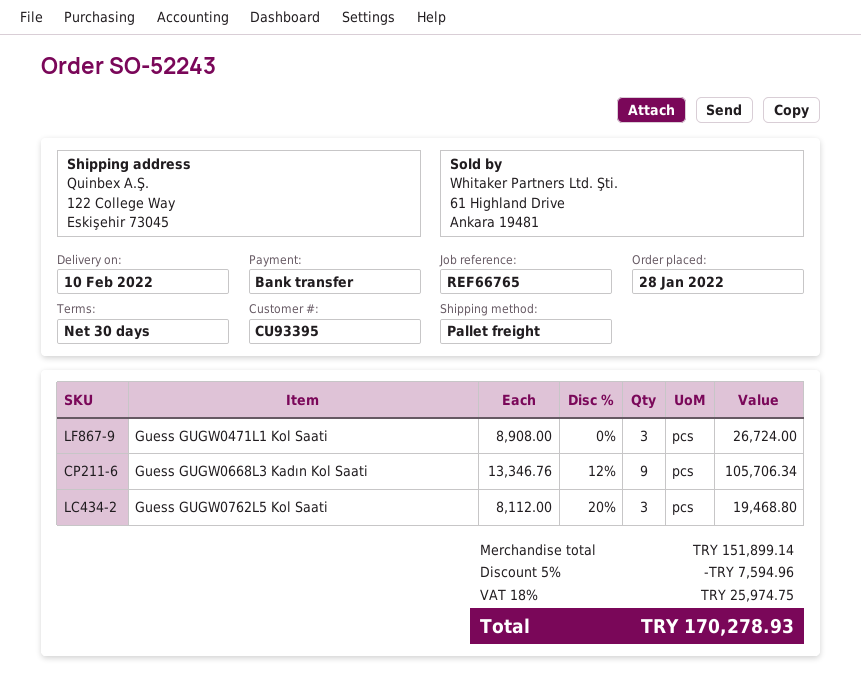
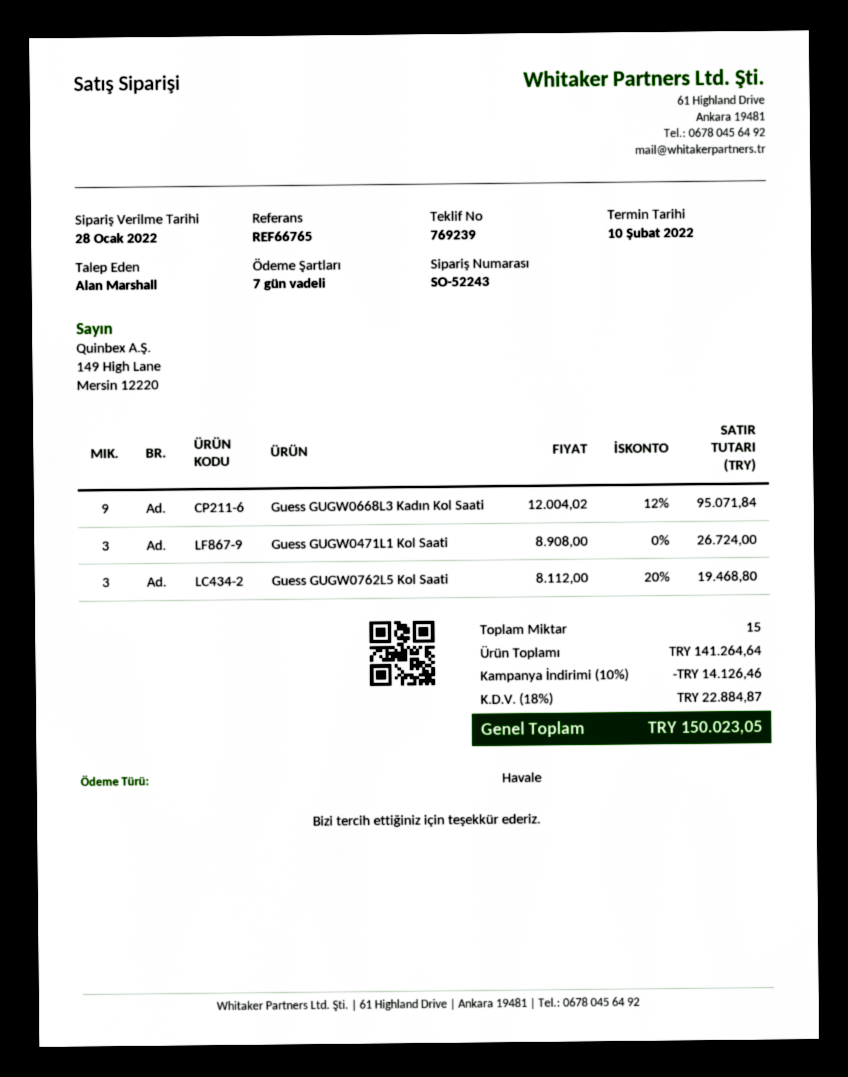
payment terms: 30 days -> 7 days
Guess GUGW0668L3 Kadın Kol Saati: 9 x 13346.76 - 12% = 105706.34 -> 9 x 12004.02 - 12% = 95071.84
subtotal: 151899.14 -> 141264.64
discount: 5% = 7594.96 -> 10% = 14126.46
tax: 18% = 25974.75 -> 18% = 22884.87
total: 170278.93 -> 150023.05

